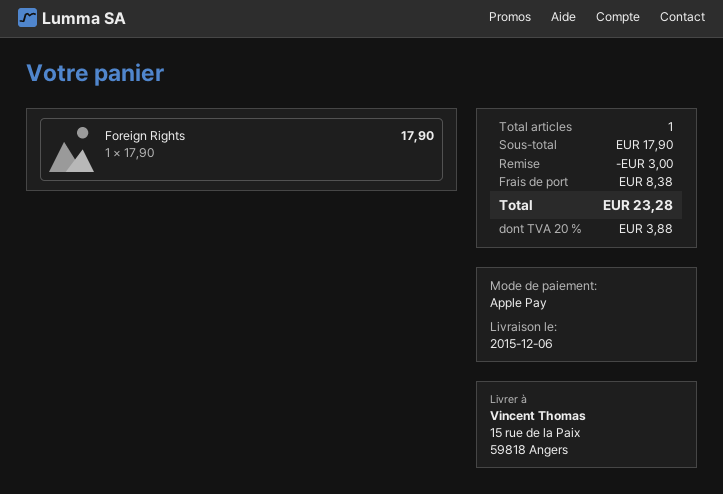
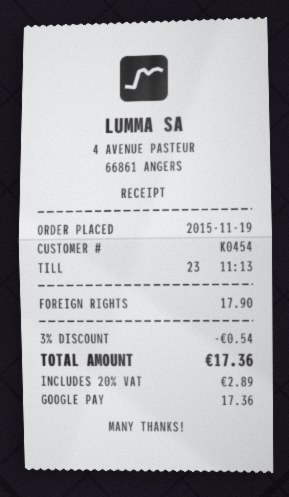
payment method: Apple Pay -> Google Pay
discount: 3.00 -> 0.54
shipping: 8.38 -> none
tax: 20% = 3.88 -> 20% = 2.89
total: 23.28 -> 17.36

